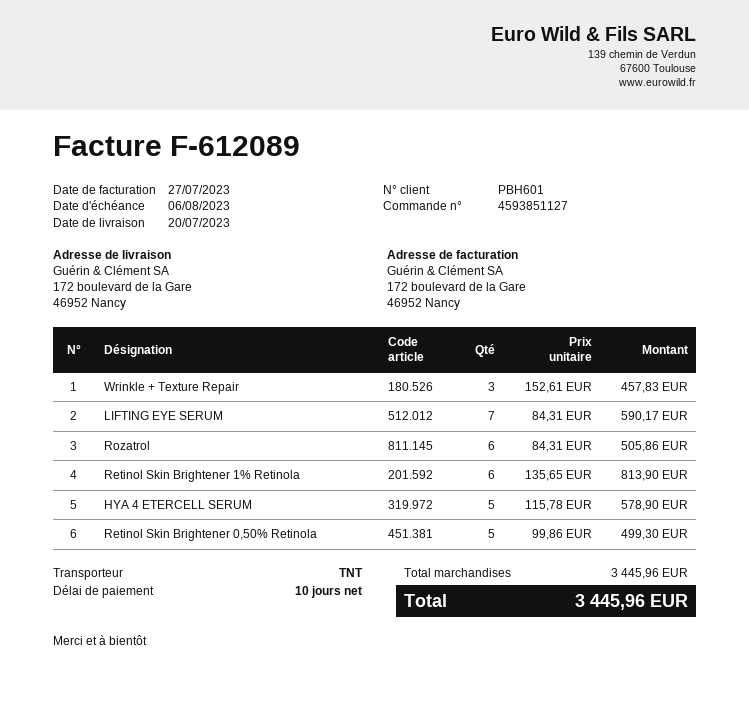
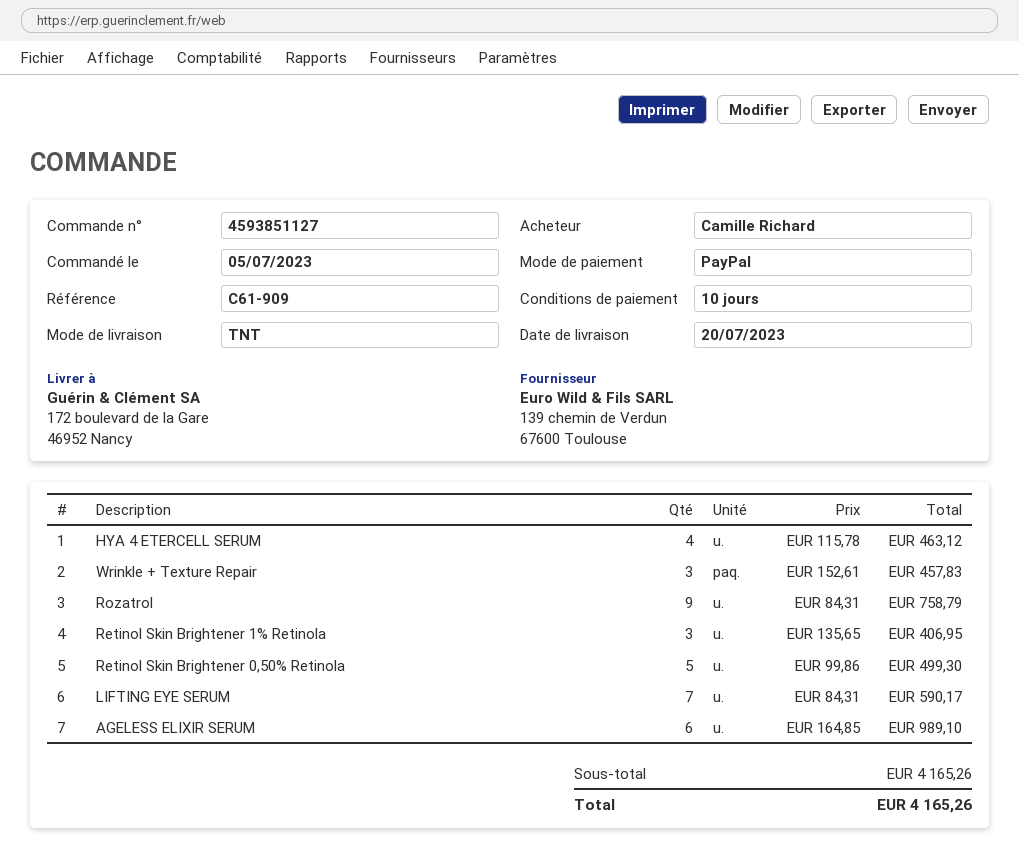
Rozatrol: 6 x 84.31 = 505.86 -> 9 x 84.31 = 758.79
Retinol Skin Brightener 1% Retinola: 6 x 135.65 = 813.90 -> 3 x 135.65 = 406.95
HYA 4 ETERCELL SERUM: 5 x 115.78 = 578.90 -> 4 x 115.78 = 463.12
AGELESS ELIXIR SERUM: none -> 6 x 164.85 = 989.10
subtotal: 3445.96 -> 4165.26
total: 3445.96 -> 4165.26

